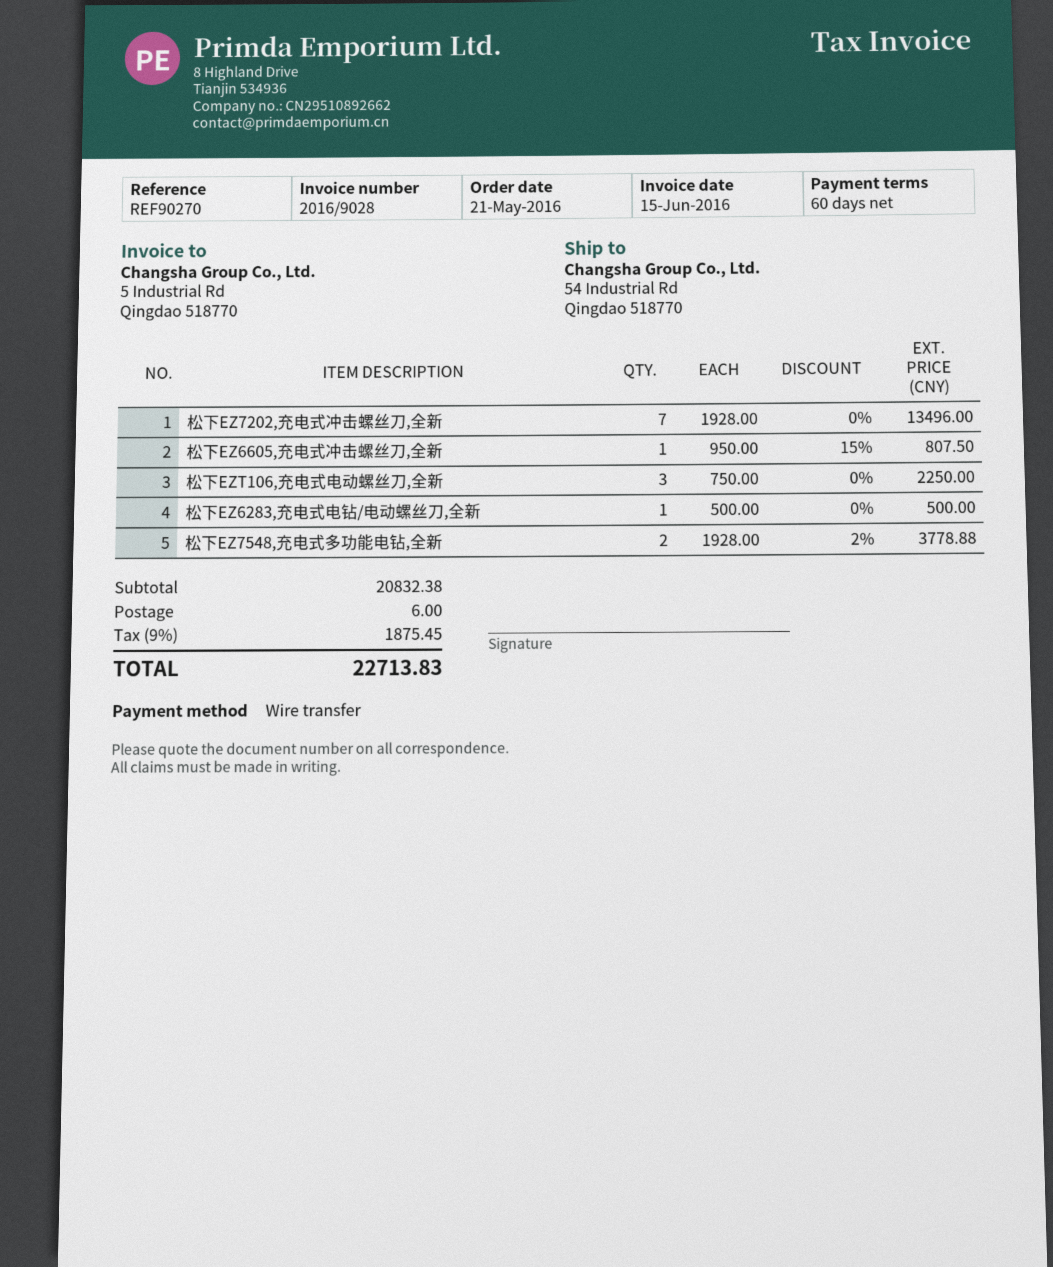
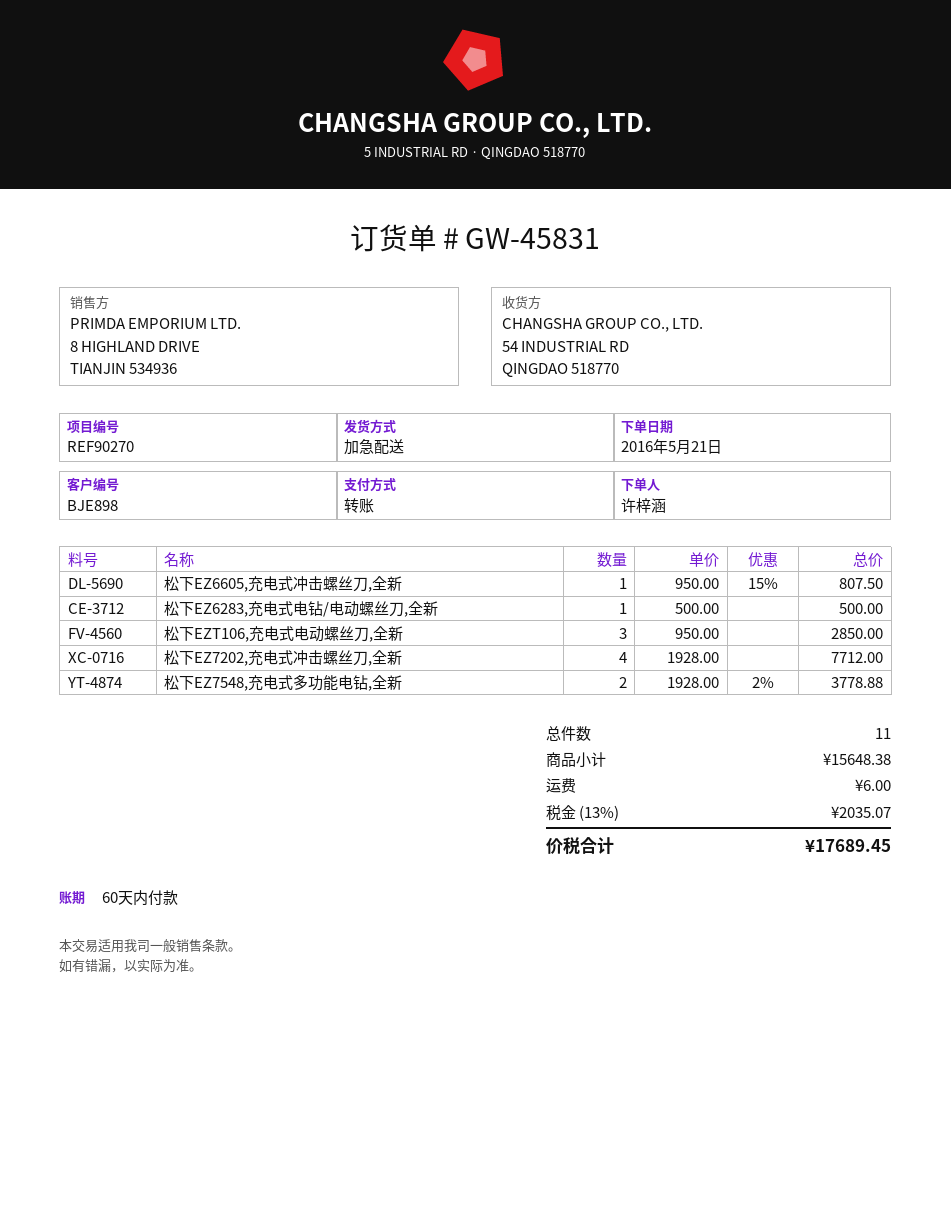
松下EZ7202,充电式冲击螺丝刀,全新: 7 x 1928.00 = 13496.00 -> 4 x 1928.00 = 7712.00
松下EZT106,充电式电动螺丝刀,全新: 3 x 750.00 = 2250.00 -> 3 x 950.00 = 2850.00
subtotal: 20832.38 -> 15648.38
tax: 9% = 1875.45 -> 13% = 2035.07
total: 22713.83 -> 17689.45

